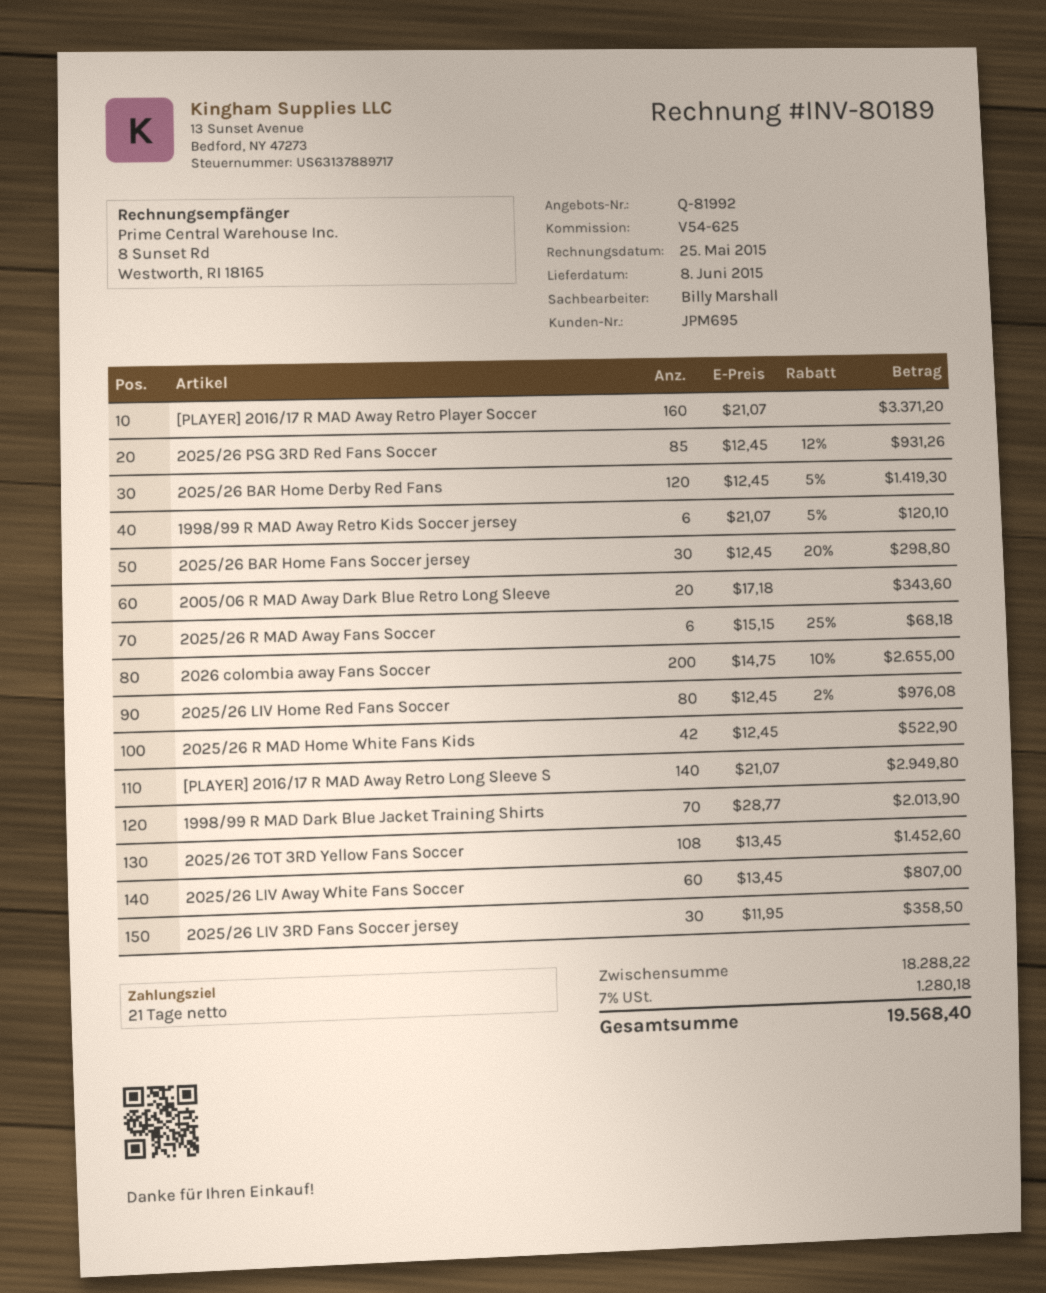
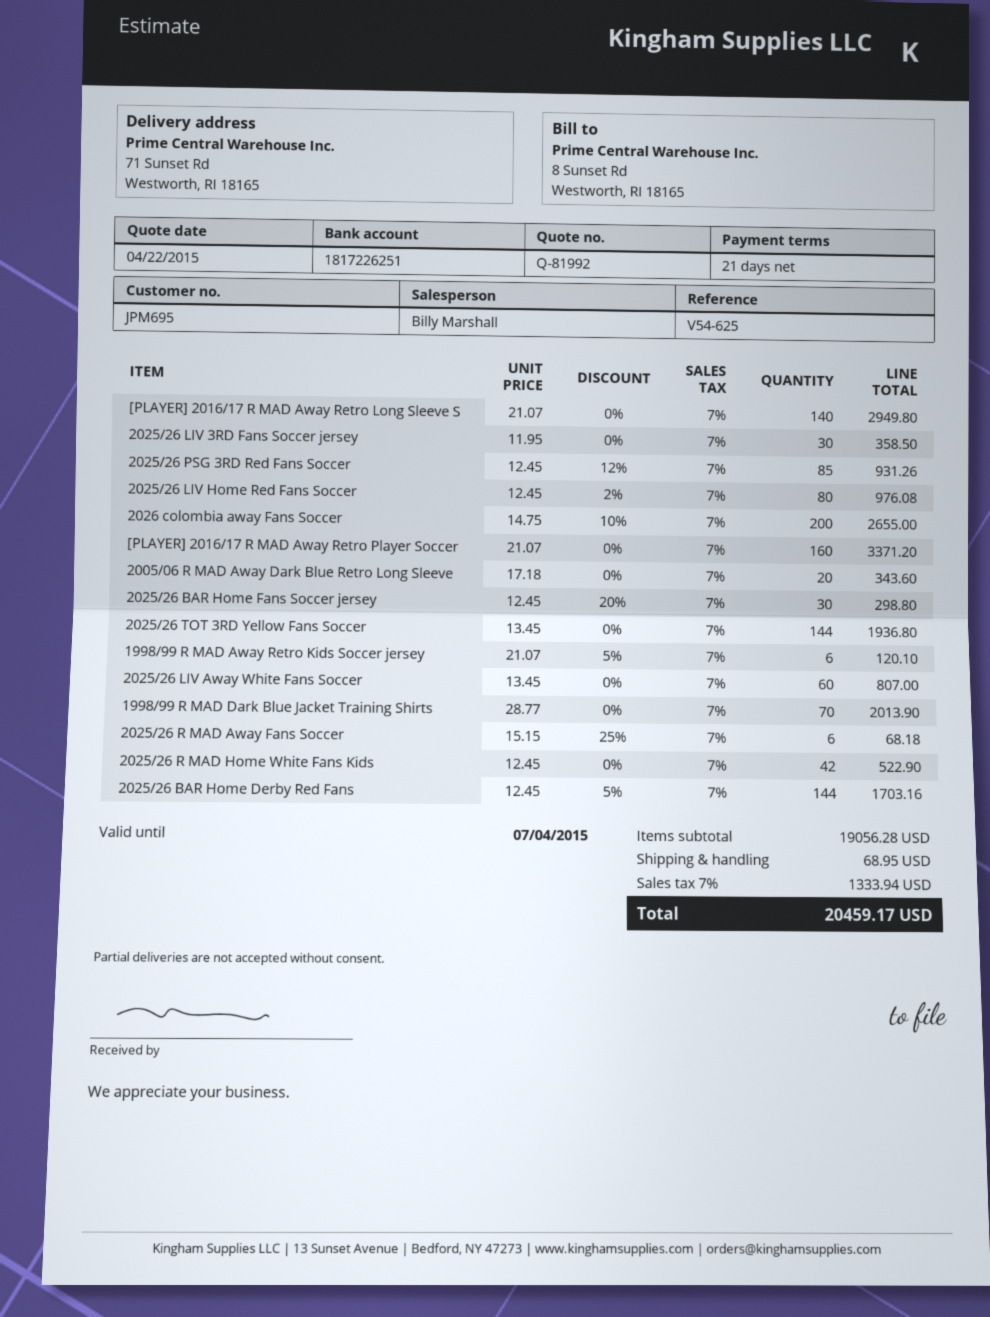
2025/26 BAR Home Derby Red Fans: 120 x 12.45 - 5% = 1419.30 -> 144 x 12.45 - 5% = 1703.16
2025/26 TOT 3RD Yellow Fans Soccer: 108 x 13.45 = 1452.60 -> 144 x 13.45 = 1936.80
subtotal: 18288.22 -> 19056.28
shipping: none -> 68.95
tax: 7% = 1280.18 -> 7% = 1333.94
total: 19568.40 -> 20459.17

